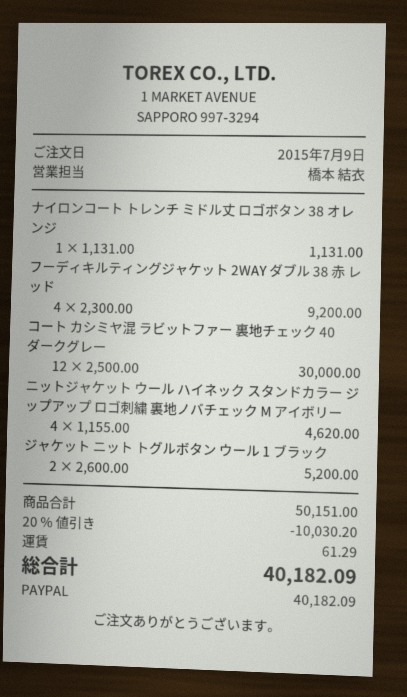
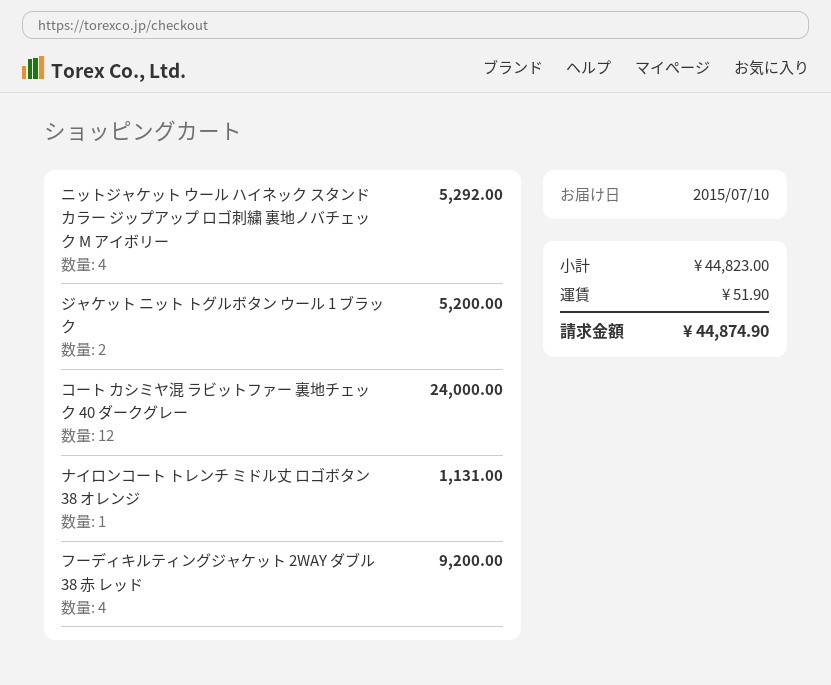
コート カシミヤ混 ラビットファー 裏地チェック 40 ダークグレー: 12 for 30000.00 -> 12 for 24000.00
ニットジャケット ウール ハイネック スタンドカラー ジップアップ ロゴ刺繍 裏地ノバチェック M アイボリー: 4 for 4620.00 -> 4 for 5292.00
subtotal: 50151.00 -> 44823.00
discount: 20% = 10030.20 -> none
shipping: 61.29 -> 51.90
total: 40182.09 -> 44874.90

